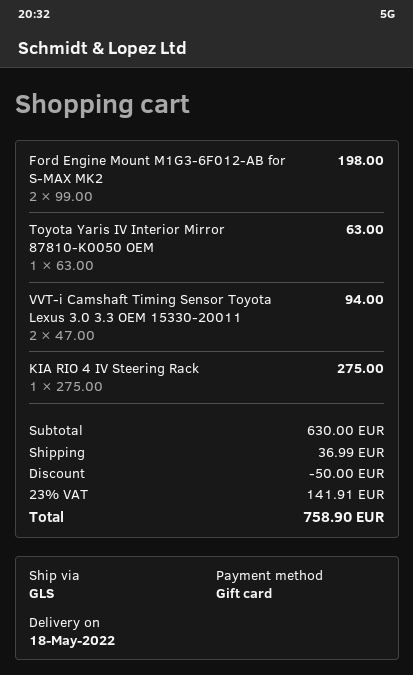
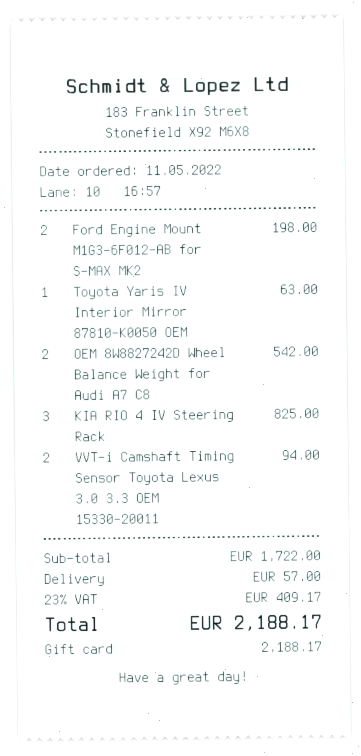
KIA RIO 4 IV Steering Rack: 1 for 275.00 -> 3 for 825.00
OEM 8W8827242D Wheel Balance Weight for Audi A7 C8: none -> 2 for 542.00
subtotal: 630.00 -> 1722.00
discount: 50.00 -> none
shipping: 36.99 -> 57.00
tax: 23% = 141.91 -> 23% = 409.17
total: 758.90 -> 2188.17

